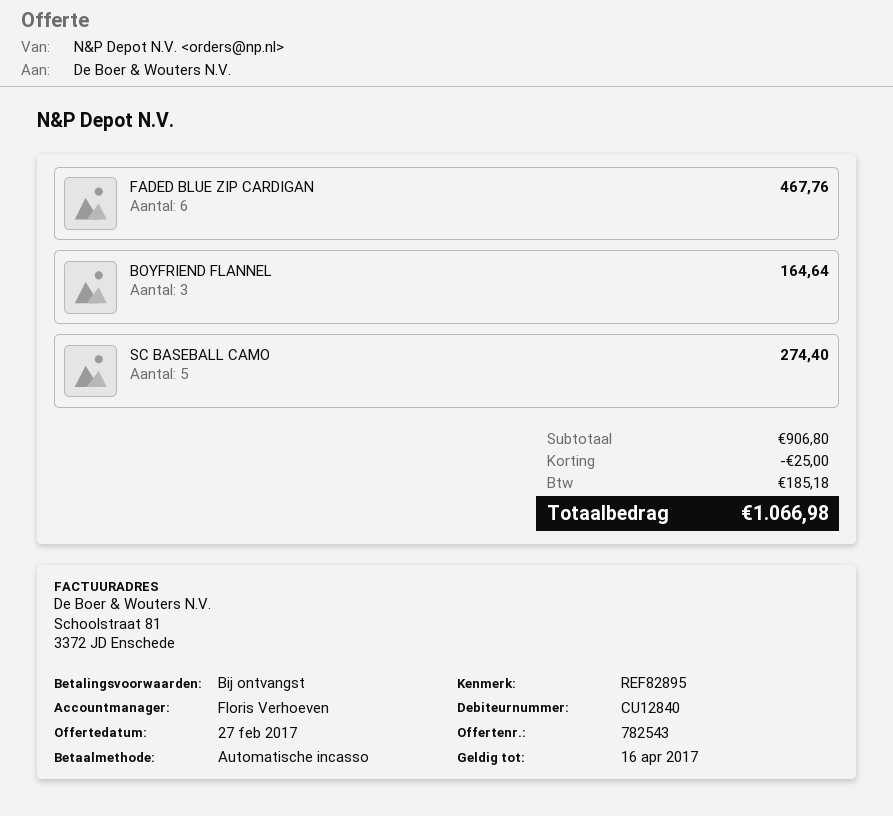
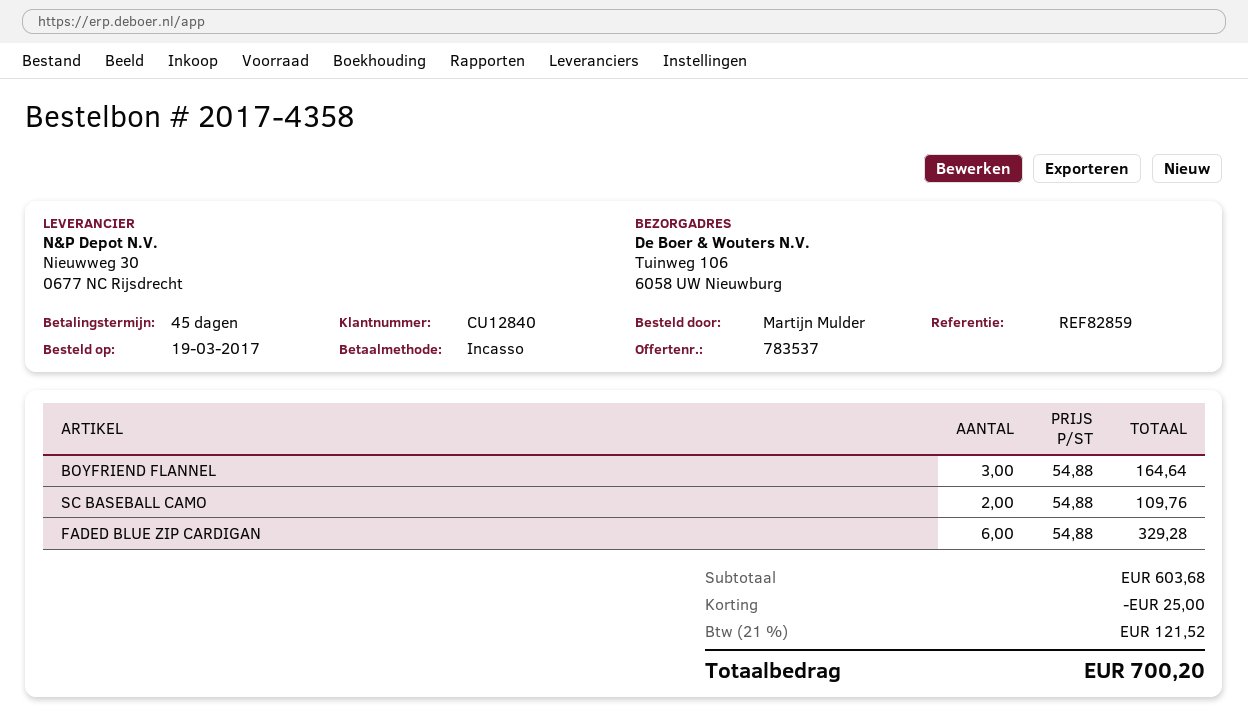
quote number: 782543 -> 783537
payment terms: on receipt -> 45 days
reference: REF82895 -> REF82859
FADED BLUE ZIP CARDIGAN: 6 for 467.76 -> 6 for 329.28
SC BASEBALL CAMO: 5 for 274.40 -> 2 for 109.76
subtotal: 906.80 -> 603.68
tax: 185.18 -> 121.52
total: 1066.98 -> 700.20

